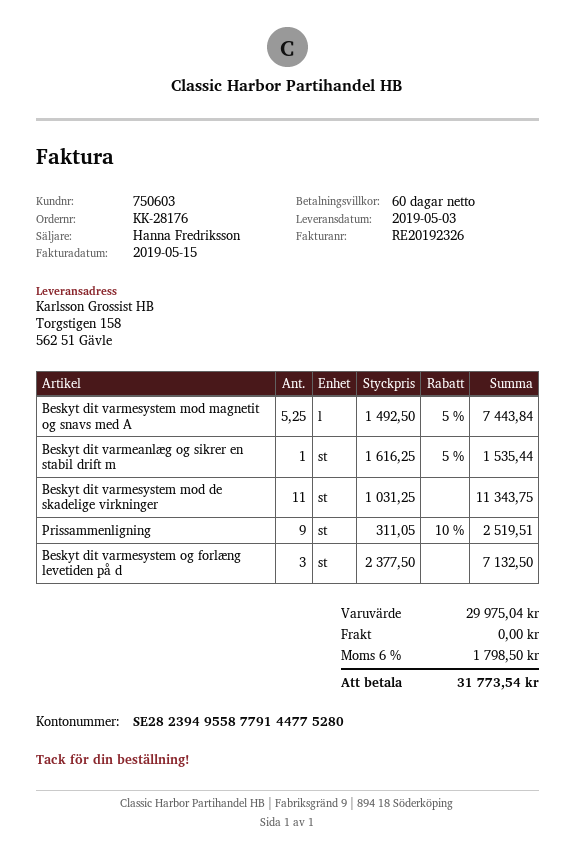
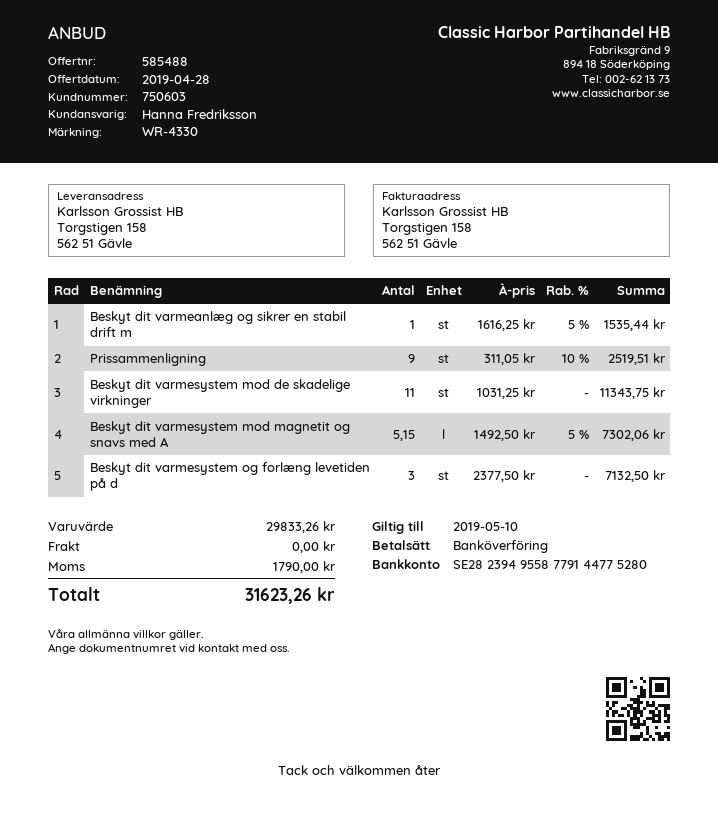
Beskyt dit varmesystem mod magnetit og snavs med A: 5.25 x 1492.50 - 5% = 7443.84 -> 5.15 x 1492.50 - 5% = 7302.06
subtotal: 29975.04 -> 29833.26
tax: 1798.50 -> 1790.00
total: 31773.54 -> 31623.26

